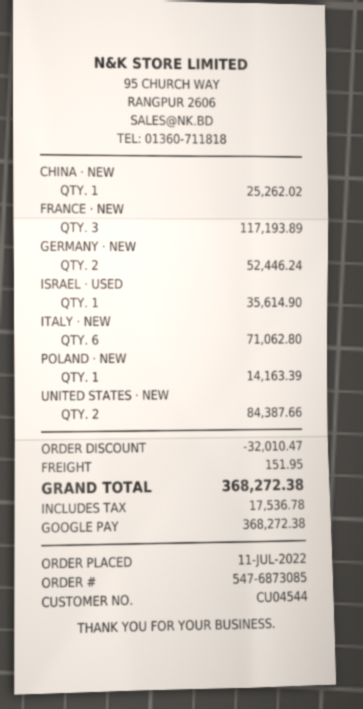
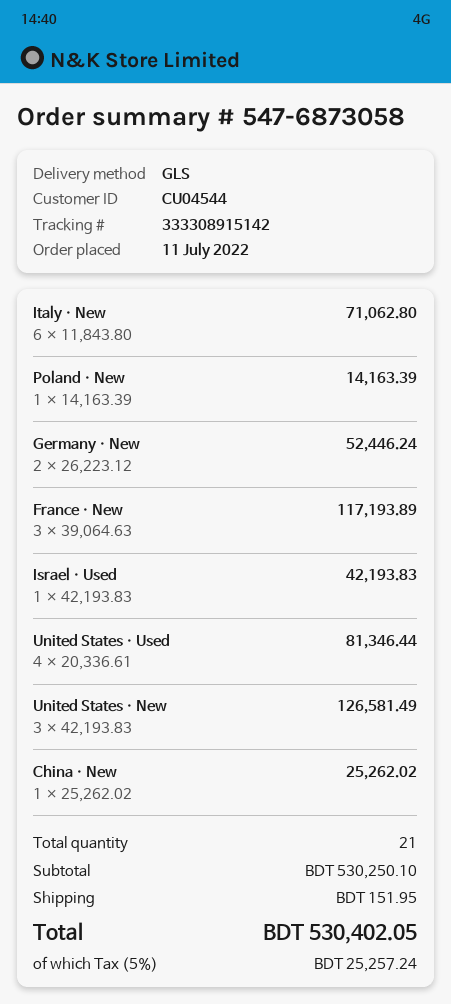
order number: 547-6873085 -> 547-6873058
ISRAEL · USED: 1 for 35614.90 -> 1 for 42193.83
UNITED STATES · NEW: 2 for 84387.66 -> 3 for 126581.49
United States · Used: none -> 4 for 81346.44
discount: 32010.47 -> none
tax: 17536.78 -> 25257.24
total: 368272.38 -> 530402.05

